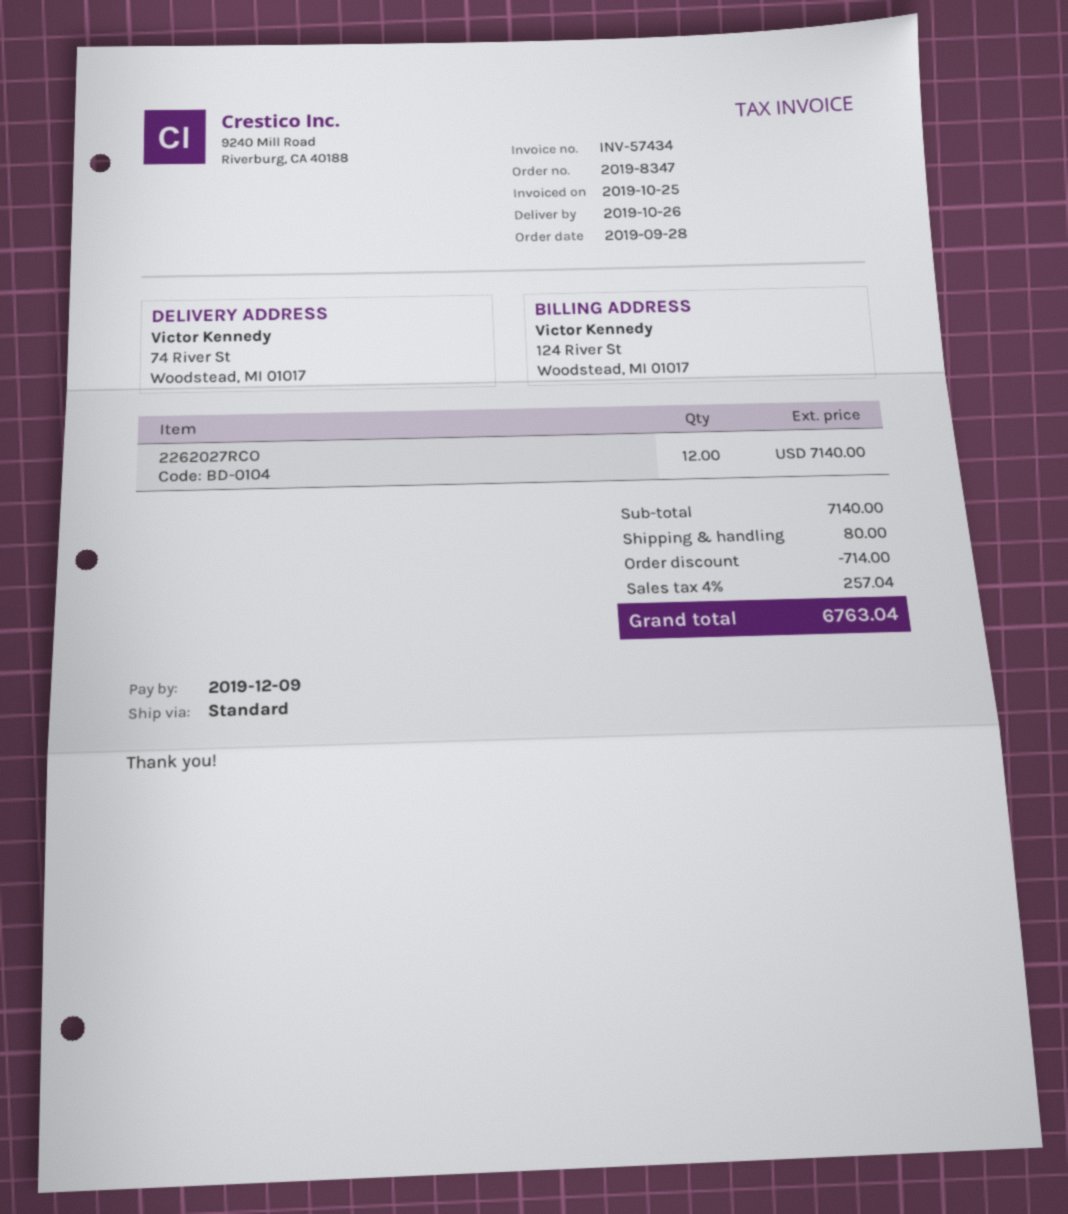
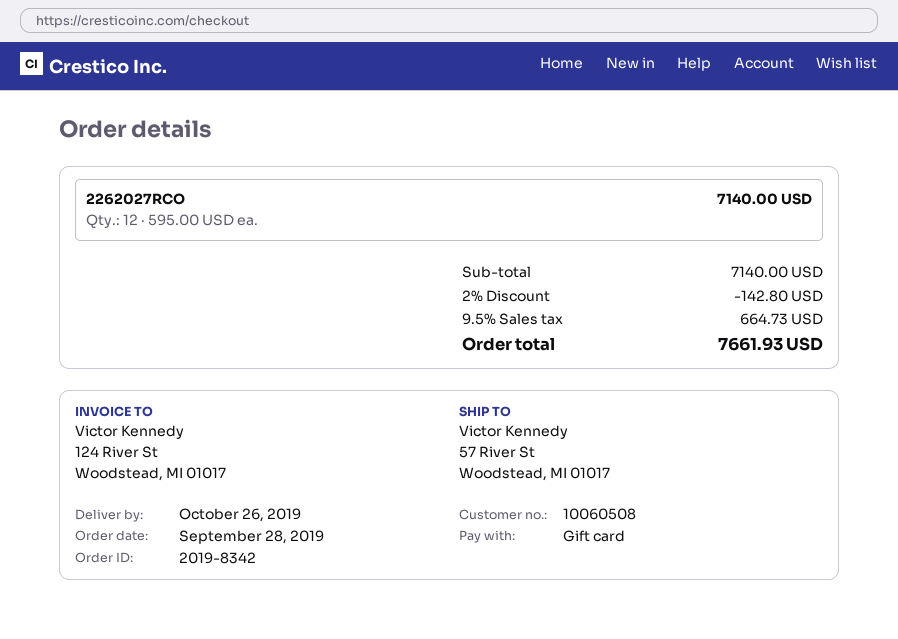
order number: 2019-8347 -> 2019-8342
ship to: 74 River St, Woodstead, MI 01017 -> 57 River St, Woodstead, MI 01017
discount: 714.00 -> 142.80
shipping: 80.00 -> none
tax: 4% = 257.04 -> 9.5% = 664.73
total: 6763.04 -> 7661.93

